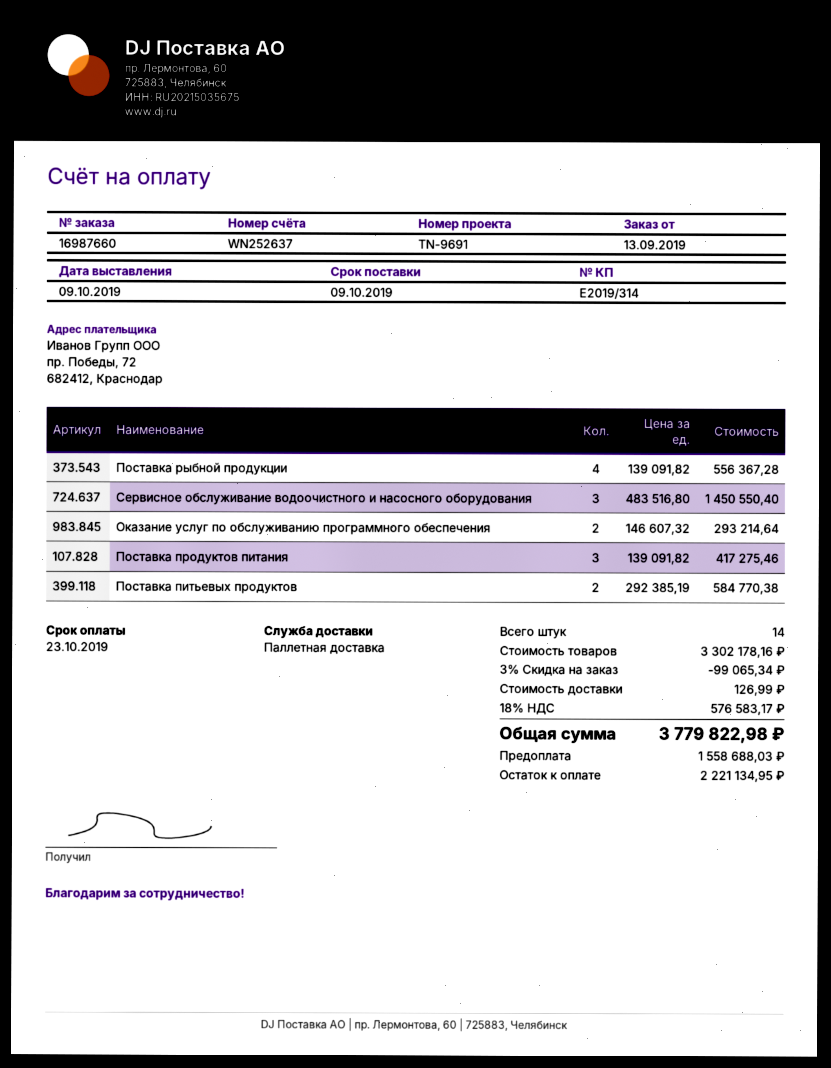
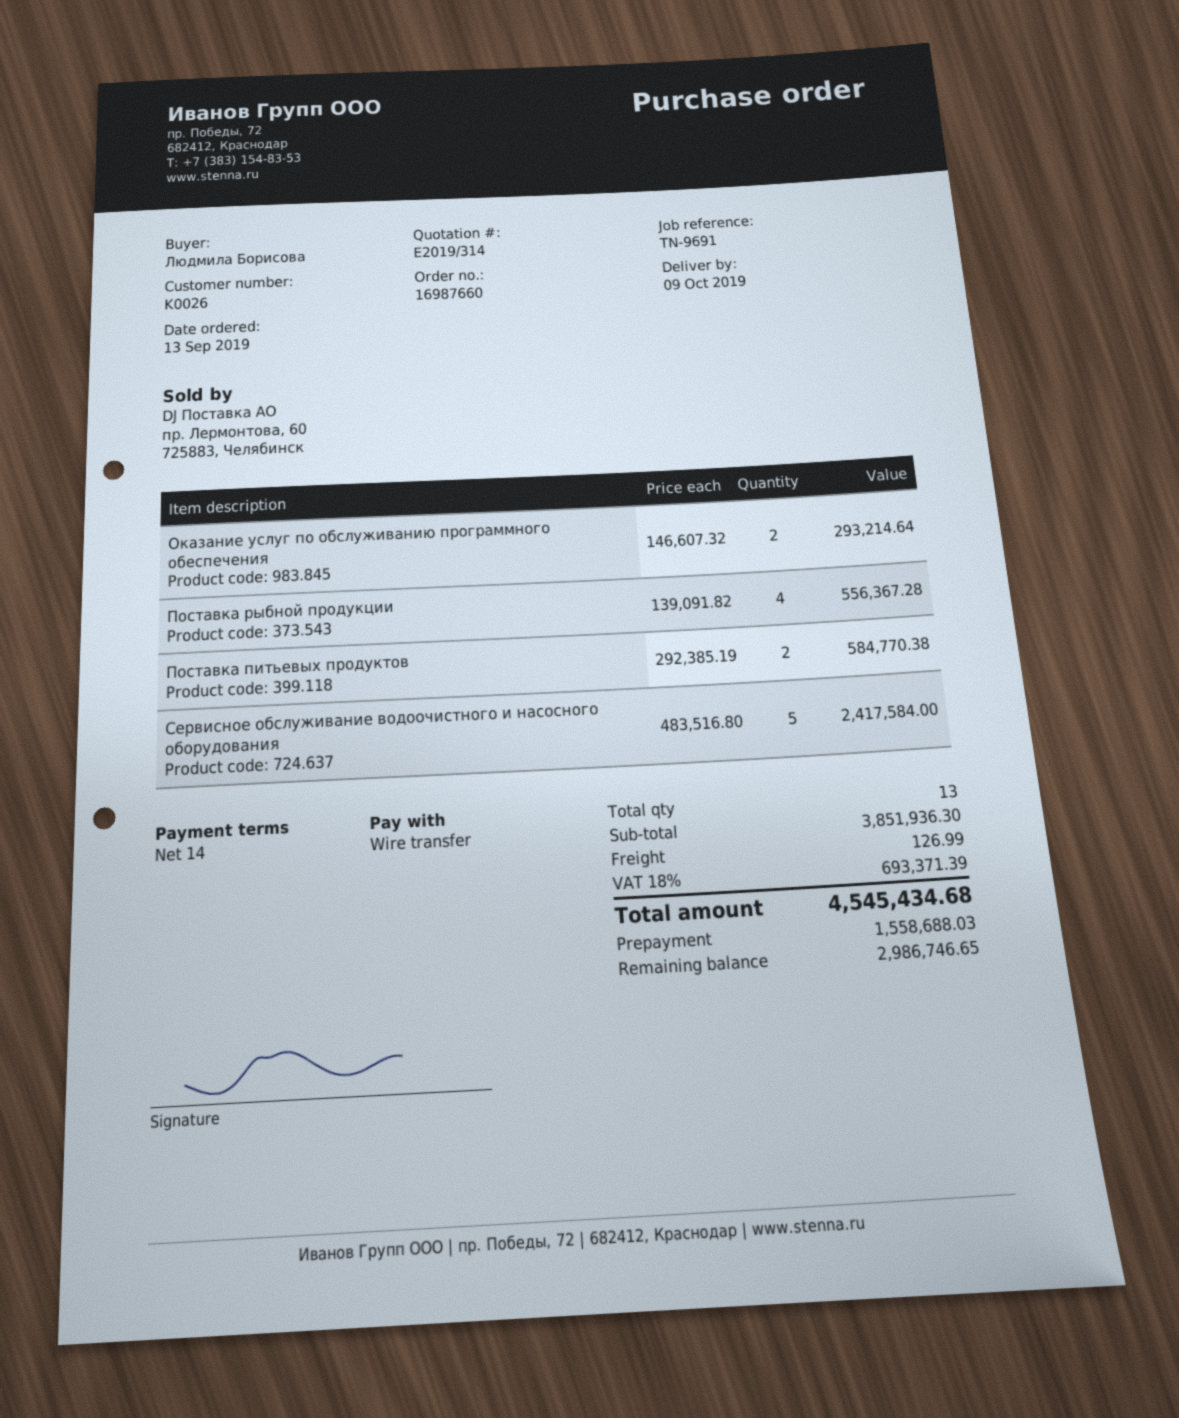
Сервисное обслуживание водоочистного и насосного оборудования: 3 x 483516.80 = 1450550.40 -> 5 x 483516.80 = 2417584.00
Поставка продуктов питания: 3 x 139091.82 = 417275.46 -> none
total quantity: 14 -> 13
subtotal: 3302178.16 -> 3851936.30
discount: 3% = 99065.34 -> none
tax: 18% = 576583.17 -> 18% = 693371.39
total: 3779822.98 -> 4545434.68
balance: 2221134.95 -> 2986746.65

